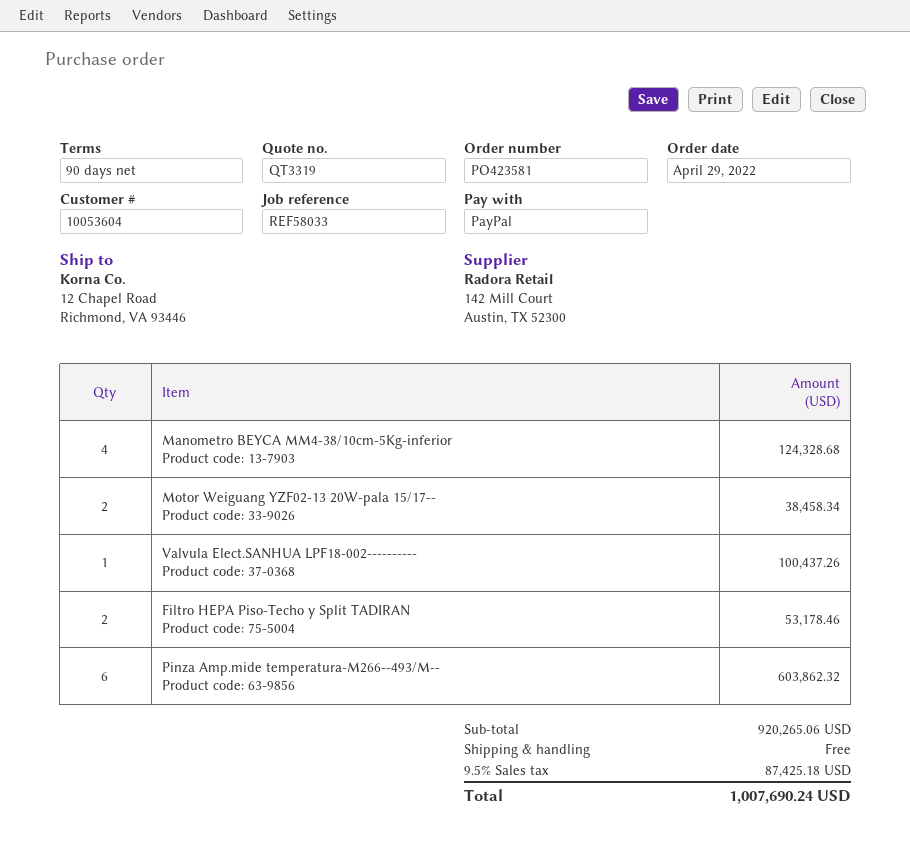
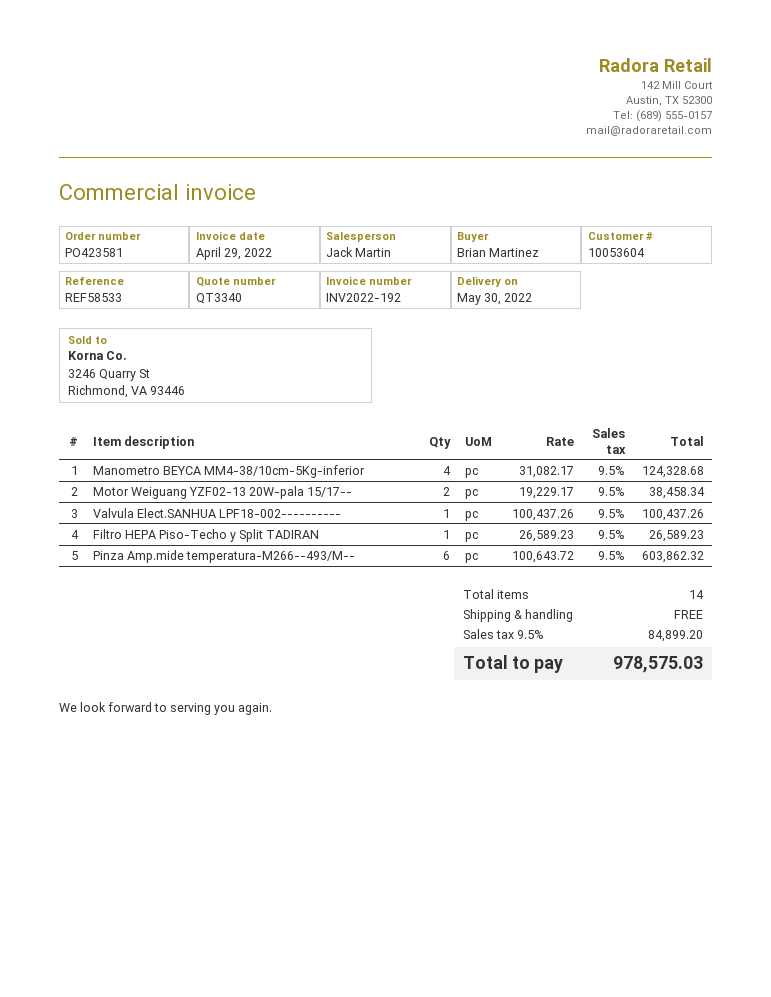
quote number: QT3319 -> QT3340
reference: REF58033 -> REF58533
Filtro HEPA Piso-Techo y Split TADIRAN: 2 for 53178.46 -> 1 for 26589.23
tax: 9.5% = 87425.18 -> 9.5% = 84899.20
total: 1007690.24 -> 978575.03

